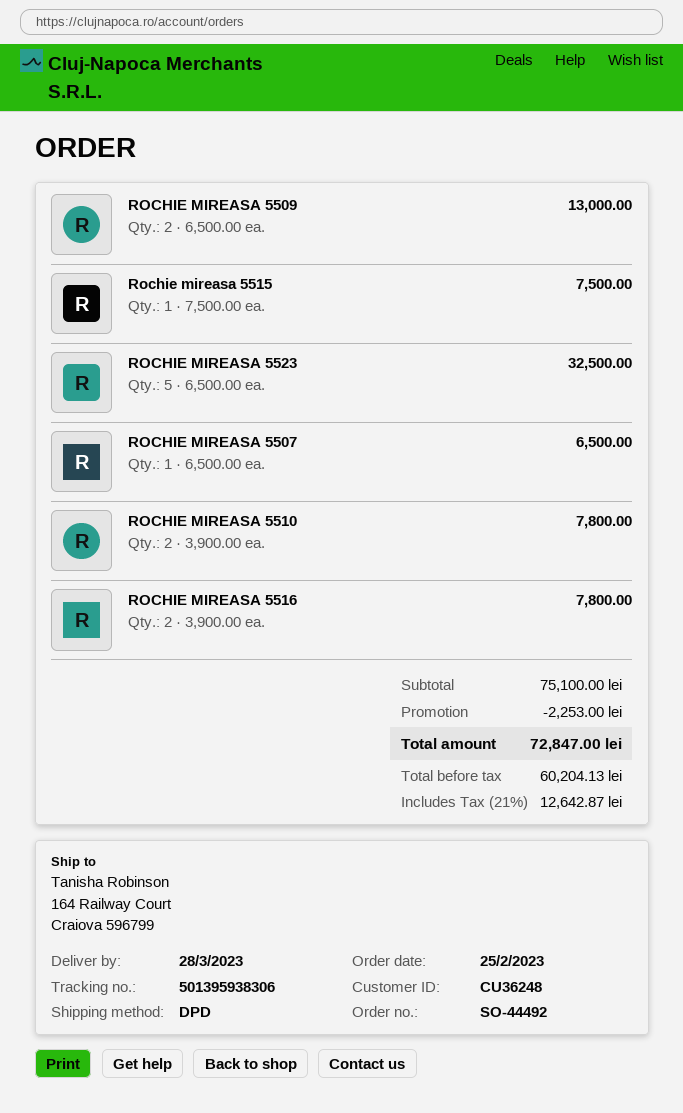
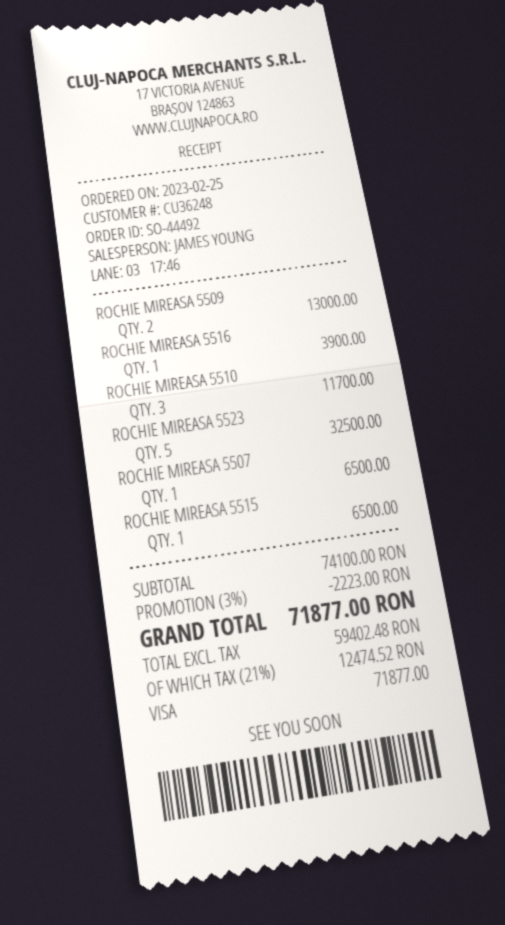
Rochie mireasa 5515: 1 for 7500.00 -> 1 for 6500.00
ROCHIE MIREASA 5510: 2 for 7800.00 -> 3 for 11700.00
ROCHIE MIREASA 5516: 2 for 7800.00 -> 1 for 3900.00
subtotal: 75100.00 -> 74100.00
discount: 2253.00 -> 2223.00
net: 60204.13 -> 59402.48
tax: 21% = 12642.87 -> 21% = 12474.52
total: 72847.00 -> 71877.00

